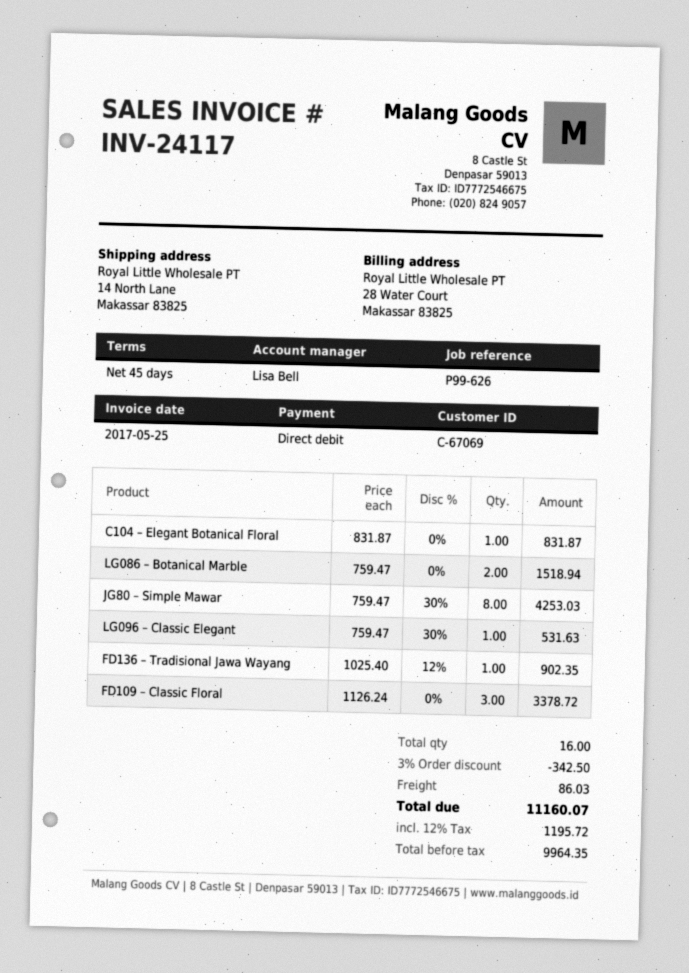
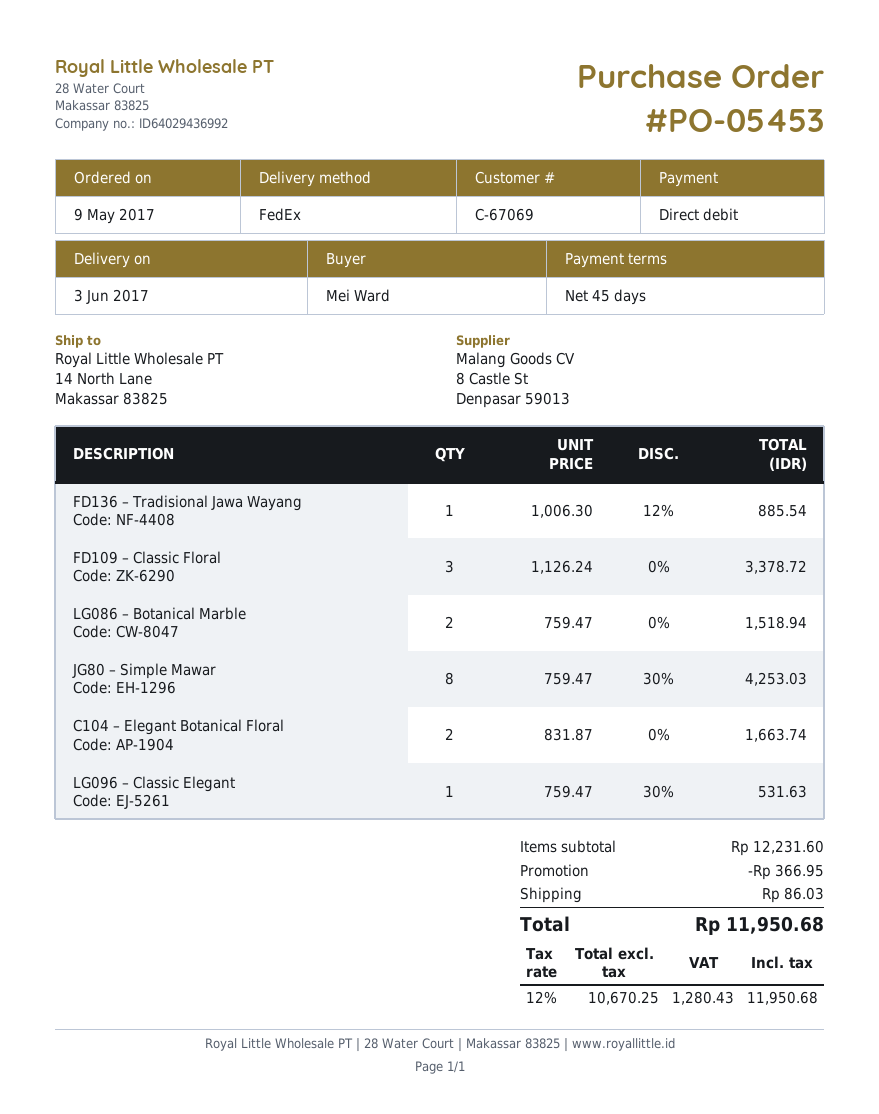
C104 – Elegant Botanical Floral: 1 x 831.87 = 831.87 -> 2 x 831.87 = 1663.74
FD136 – Tradisional Jawa Wayang: 1 x 1025.40 - 12% = 902.35 -> 1 x 1006.30 - 12% = 885.54
discount: 342.50 -> 366.95
net: 9964.35 -> 10670.25
tax: 12% = 1195.72 -> 12% = 1280.43
total: 11160.07 -> 11950.68

